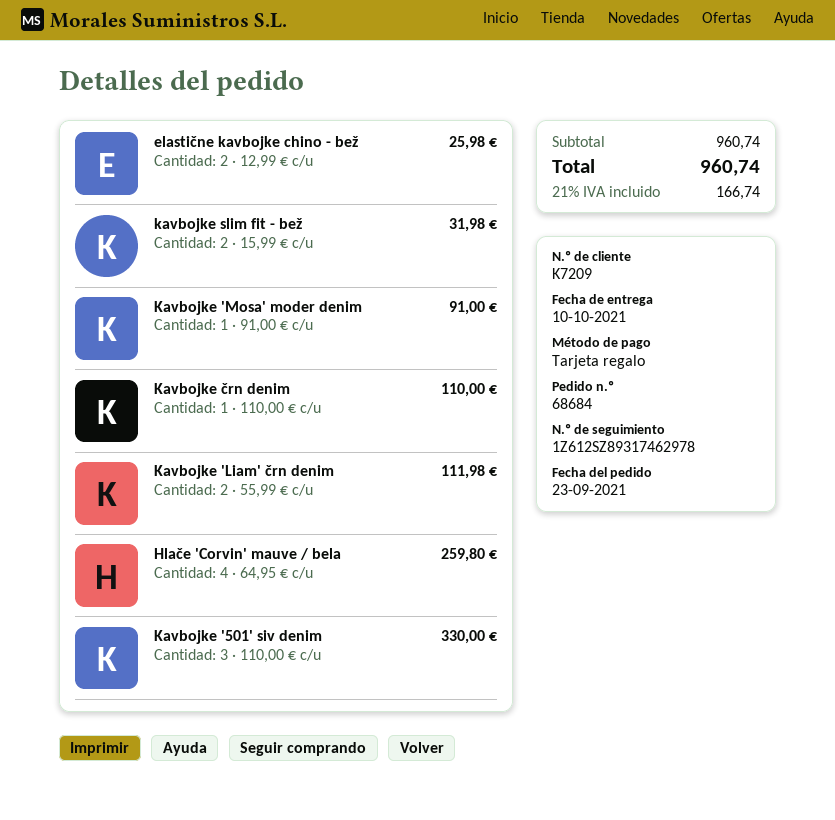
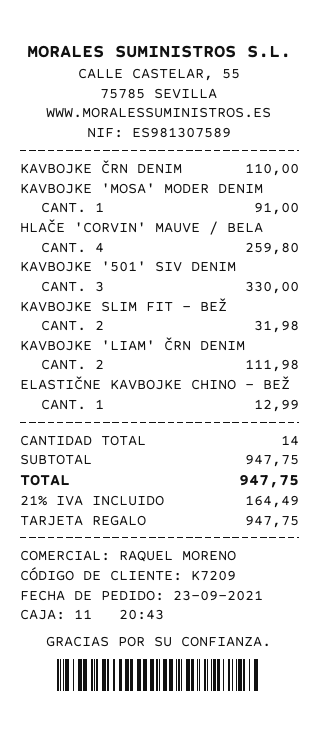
elastične kavbojke chino - bež: 2 for 25.98 -> 1 for 12.99
subtotal: 960.74 -> 947.75
tax: 21% = 166.74 -> 21% = 164.49
total: 960.74 -> 947.75

